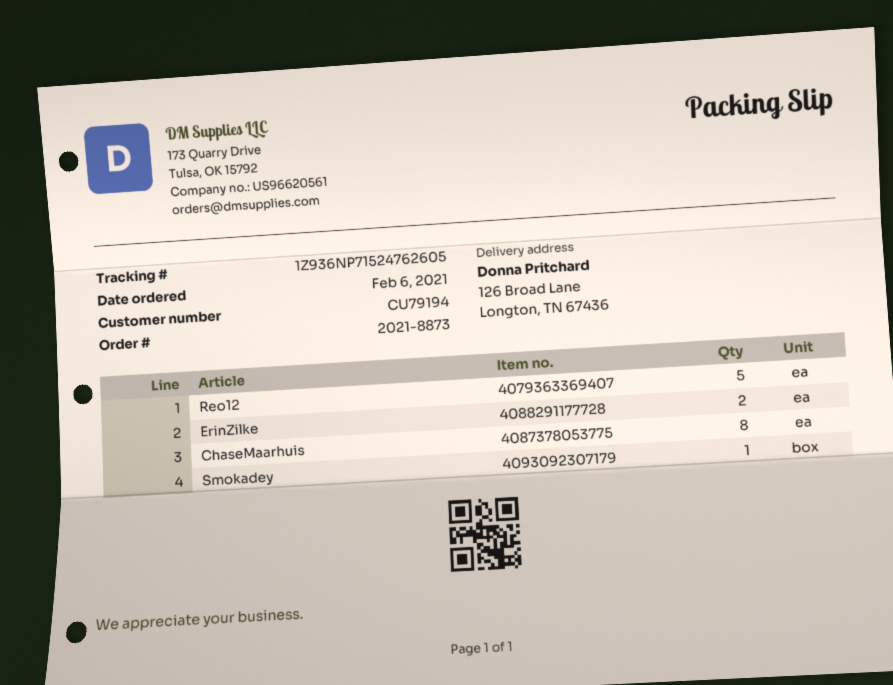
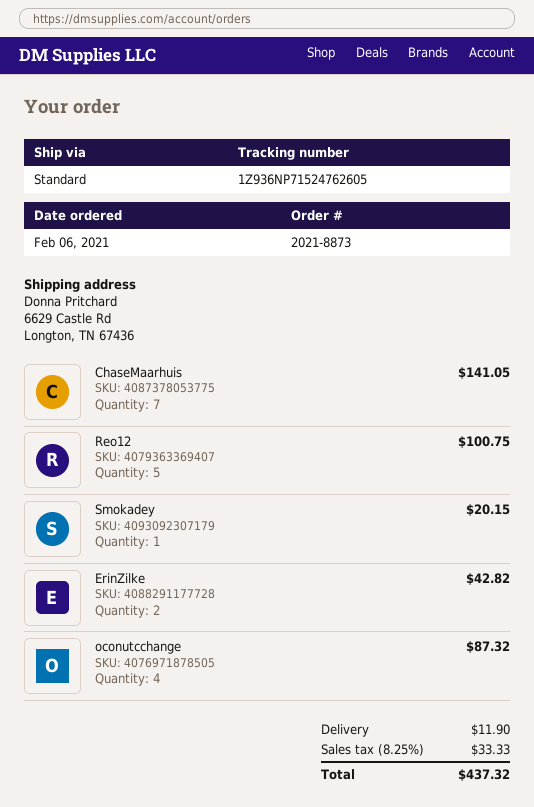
ship to: 126 Broad Lane, Longton, TN 67436 -> 6629 Castle Rd, Longton, TN 67436
ChaseMaarhuis: 8 -> 7
oconutcchange: none -> 4

